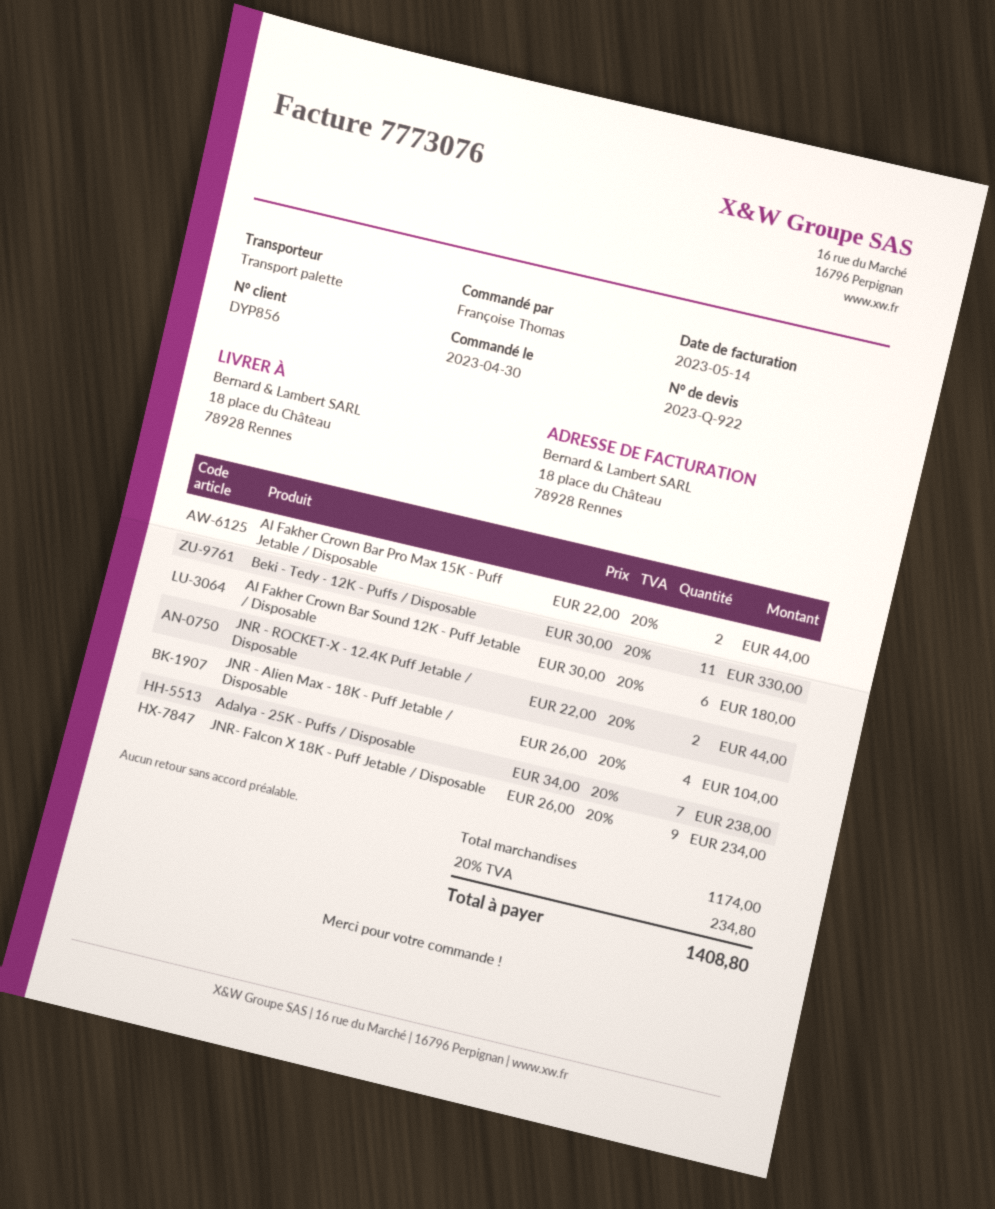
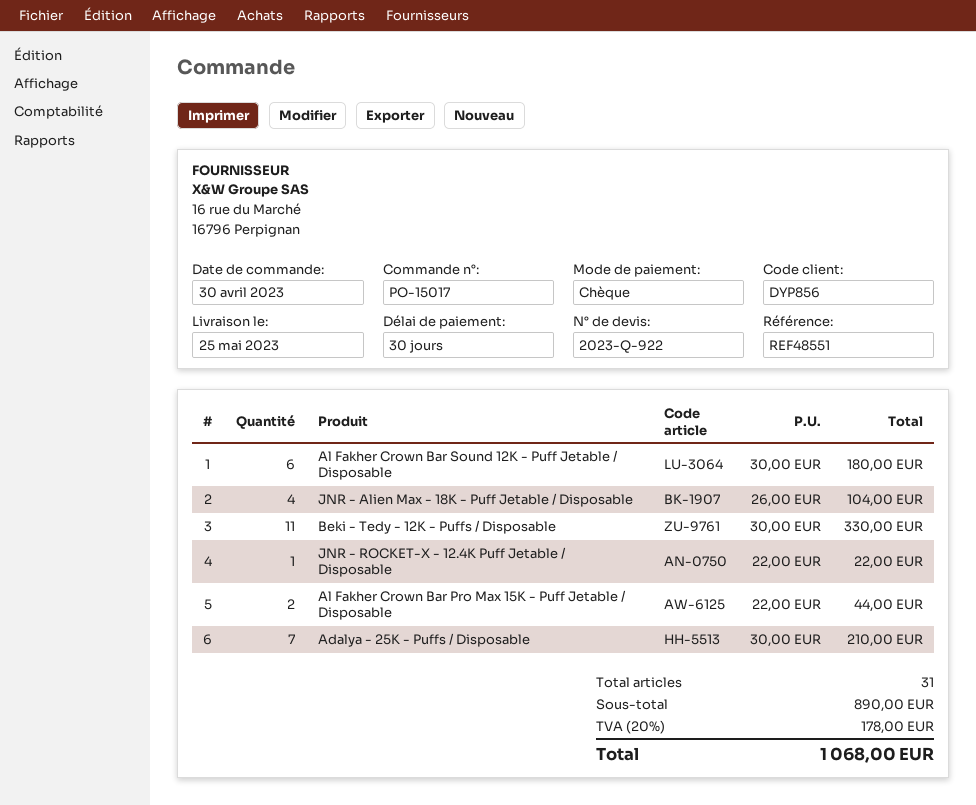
JNR - ROCKET-X - 12.4K Puff Jetable / Disposable: 2 x 22.00 = 44.00 -> 1 x 22.00 = 22.00
Adalya - 25K - Puffs / Disposable: 7 x 34.00 = 238.00 -> 7 x 30.00 = 210.00
JNR- Falcon X 18K - Puff Jetable / Disposable: 9 x 26.00 = 234.00 -> none
subtotal: 1174.00 -> 890.00
tax: 20% = 234.80 -> 20% = 178.00
total: 1408.80 -> 1068.00

